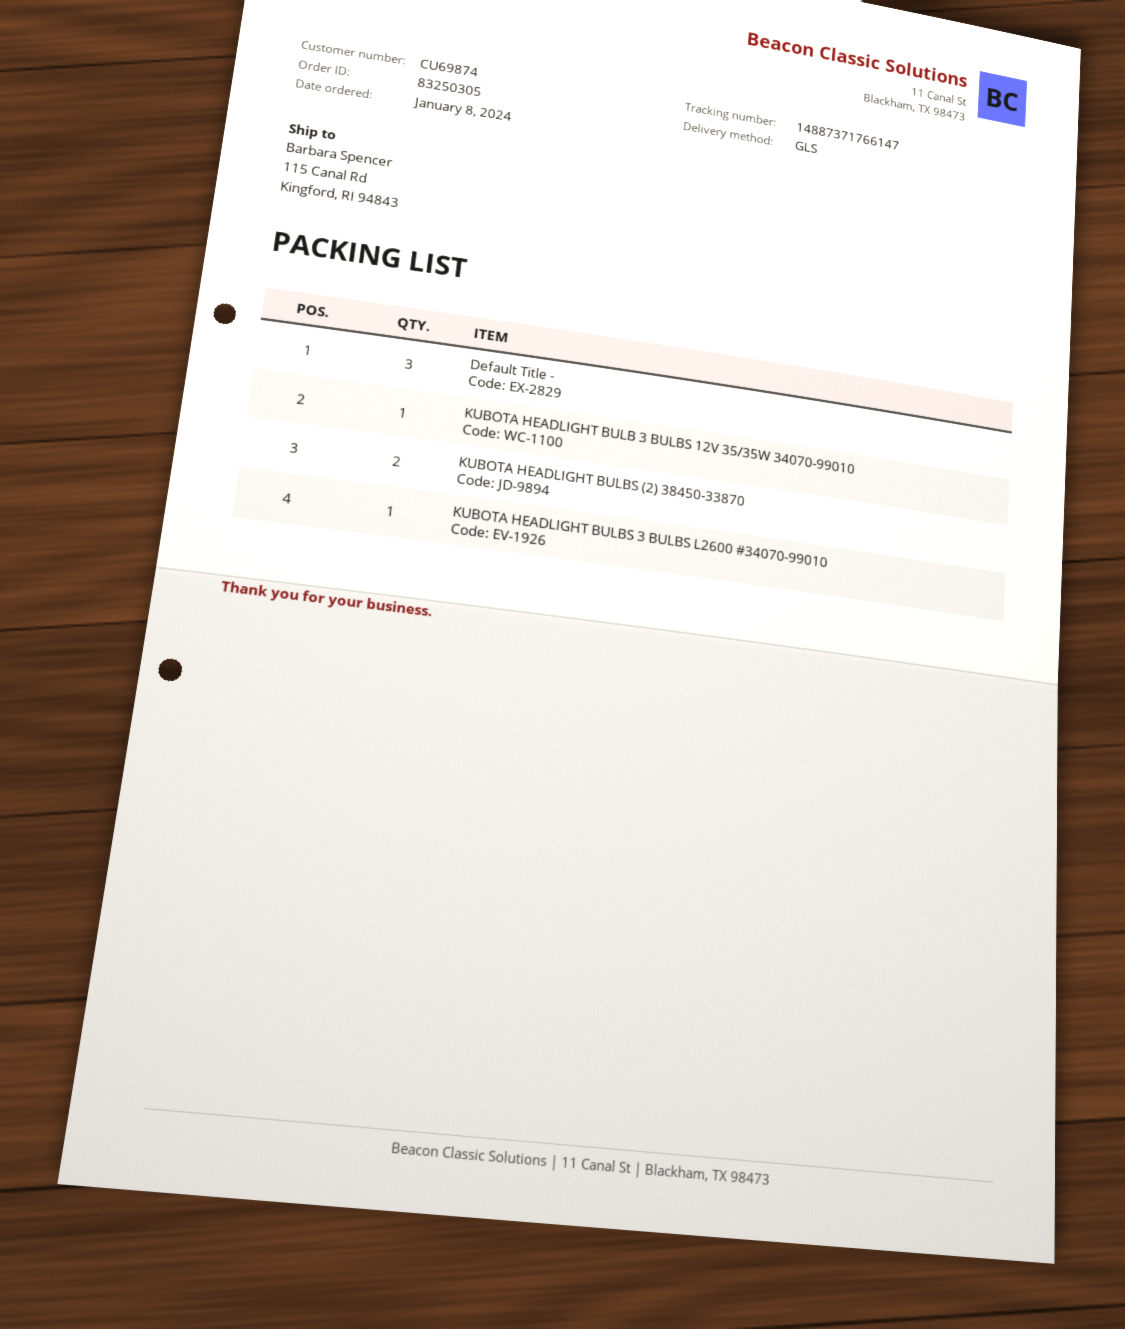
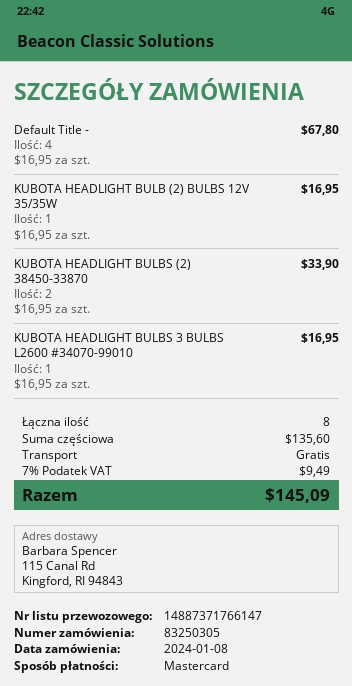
Default Title -: 3 -> 4
KUBOTA HEADLIGHT BULB 3 BULBS 12V 35/35W 34070-99010: 1 -> none
KUBOTA HEADLIGHT BULB (2) BULBS 12V 35/35W: none -> 1

